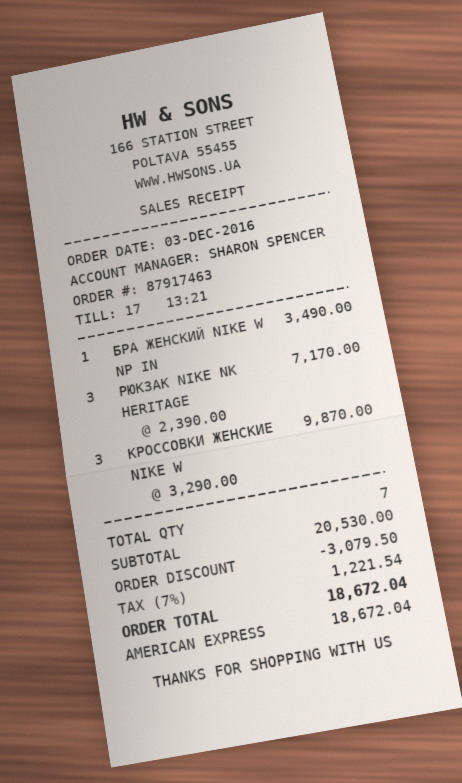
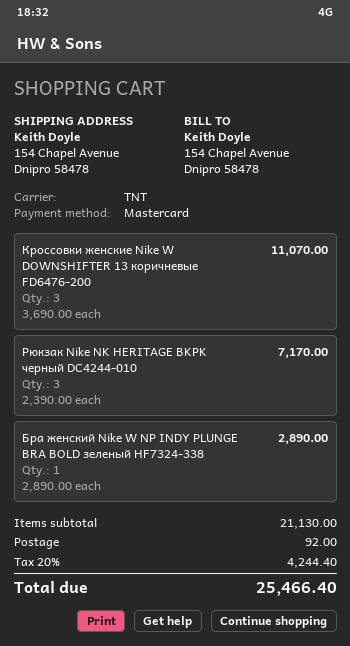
payment method: American Express -> Mastercard
БРА ЖЕНСКИЙ NIKE W NP IN: 1 x 3490.00 = 3490.00 -> 1 x 2890.00 = 2890.00
КРОССОВКИ ЖЕНСКИЕ NIKE W: 3 x 3290.00 = 9870.00 -> 3 x 3690.00 = 11070.00
subtotal: 20530.00 -> 21130.00
discount: 3079.50 -> none
shipping: none -> 92.00
tax: 7% = 1221.54 -> 20% = 4244.40
total: 18672.04 -> 25466.40

